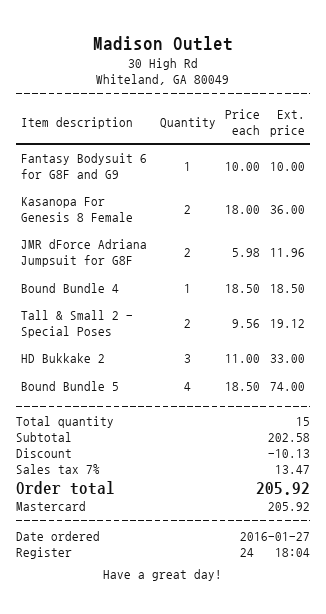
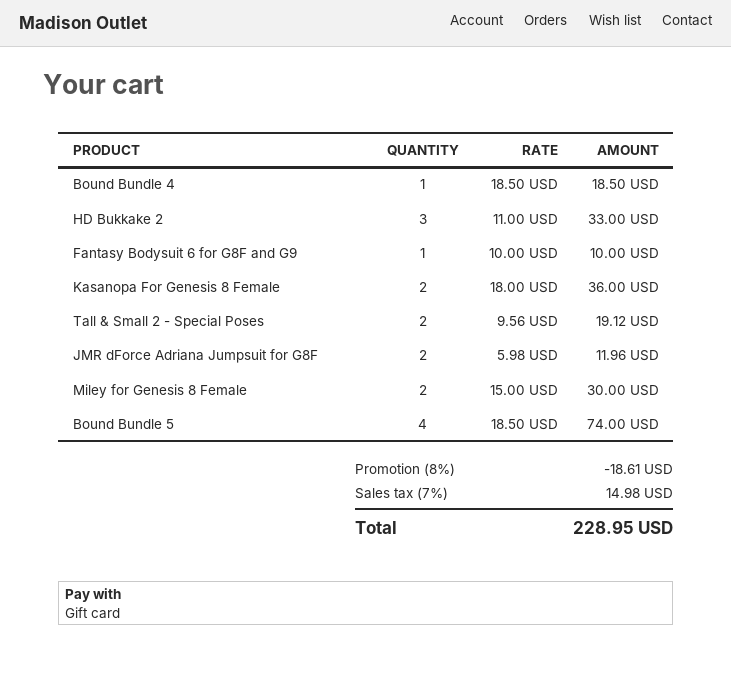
payment method: Mastercard -> gift card
Miley for Genesis 8 Female: none -> 2 x 15.00 = 30.00
discount: 10.13 -> 18.61
tax: 7% = 13.47 -> 7% = 14.98
total: 205.92 -> 228.95

